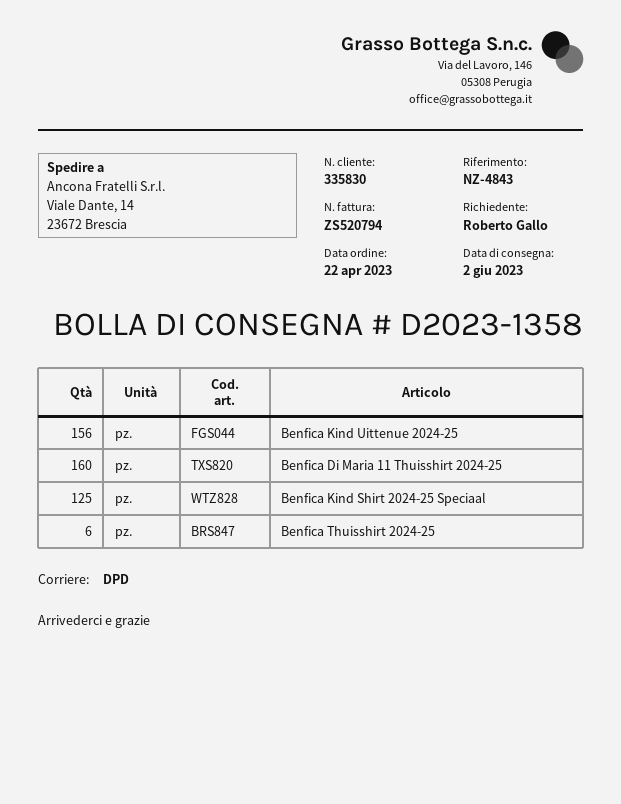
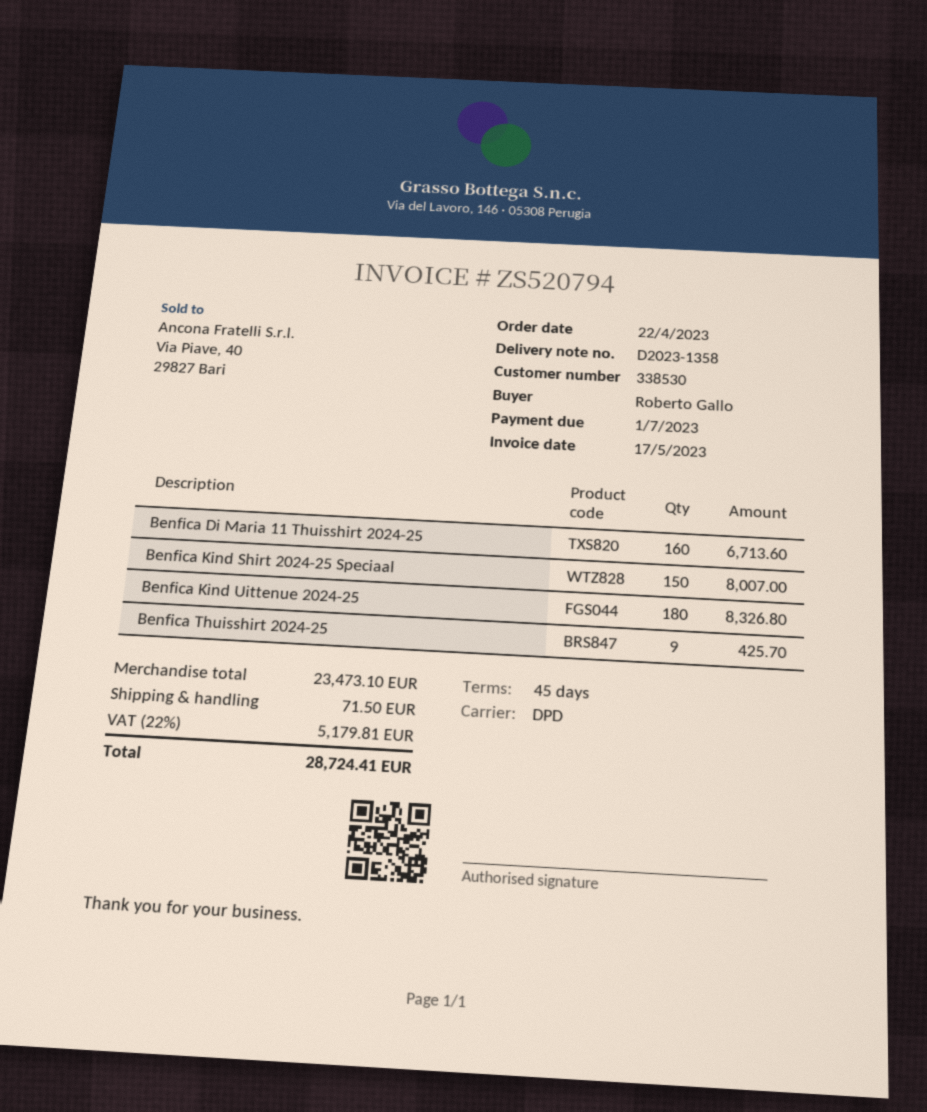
customer number: 335830 -> 338530
Benfica Kind Uittenue 2024-25: 156 -> 180
Benfica Kind Shirt 2024-25 Speciaal: 125 -> 150
Benfica Thuisshirt 2024-25: 6 -> 9

